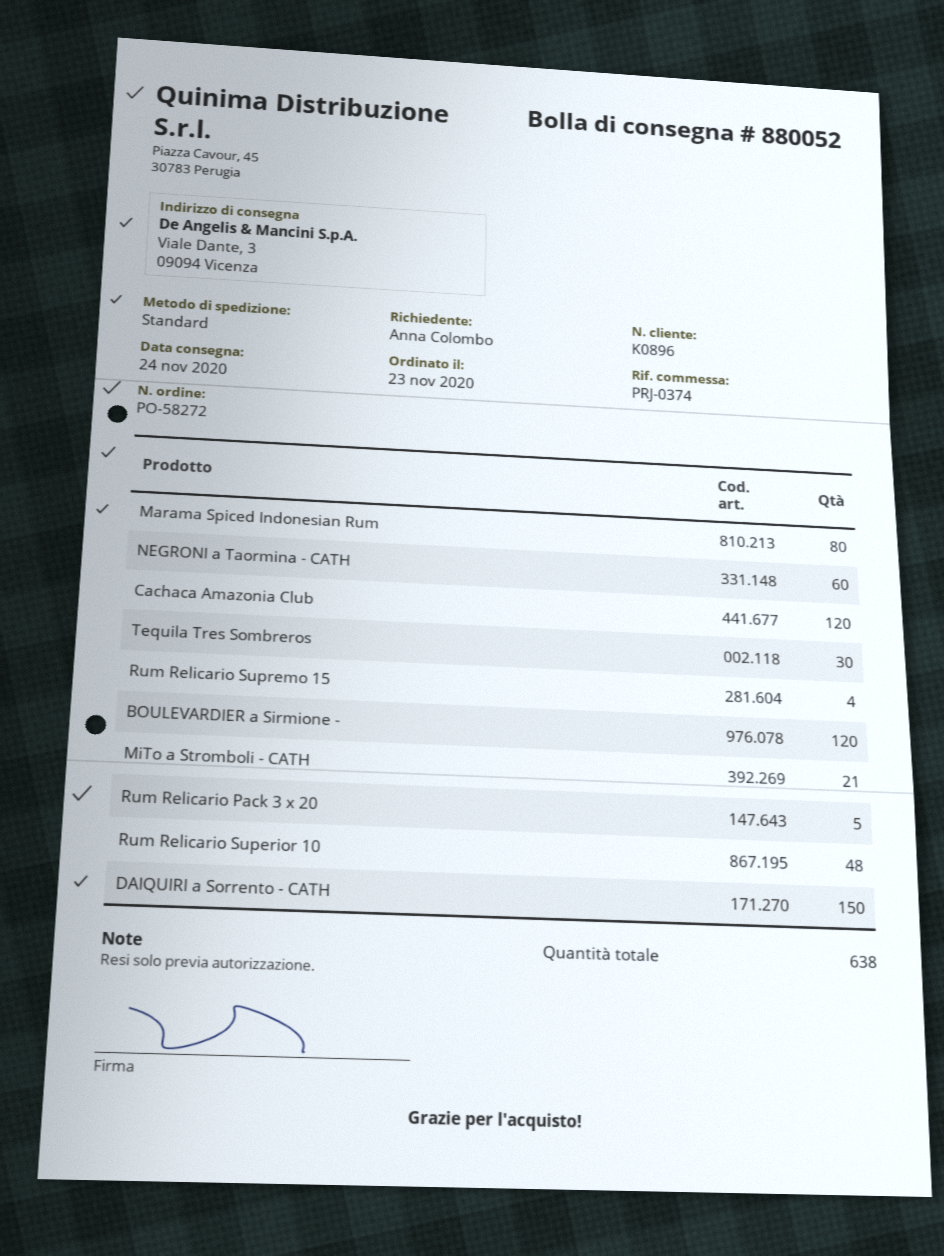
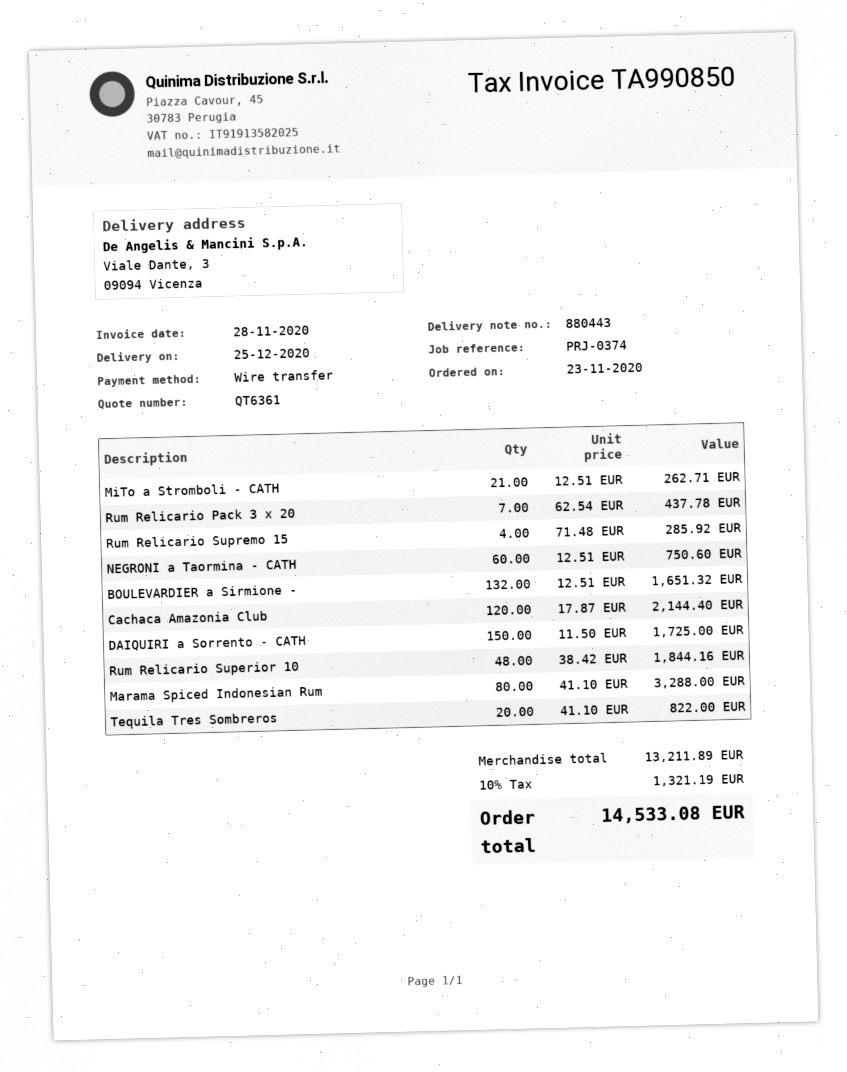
delivery note number: 880052 -> 880443
delivery date: 2020-11-24 -> 2020-12-25
Tequila Tres Sombreros: 30 -> 20
BOULEVARDIER a Sirmione -: 120 -> 132
Rum Relicario Pack 3 x 20: 5 -> 7

